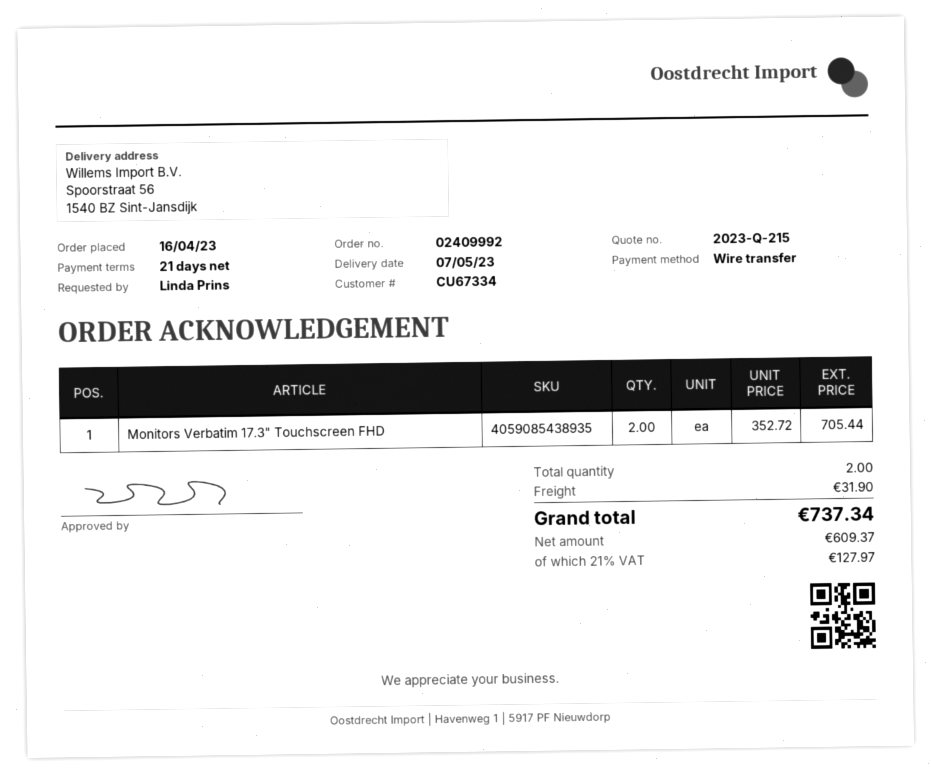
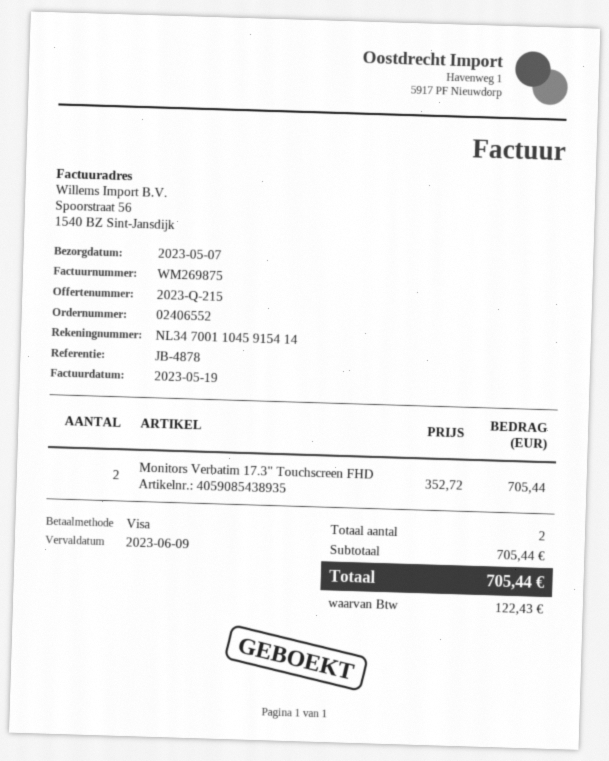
order number: 02409992 -> 02406552
payment method: bank transfer -> Visa
shipping: 31.90 -> none
tax: 127.97 -> 122.43
total: 737.34 -> 705.44

